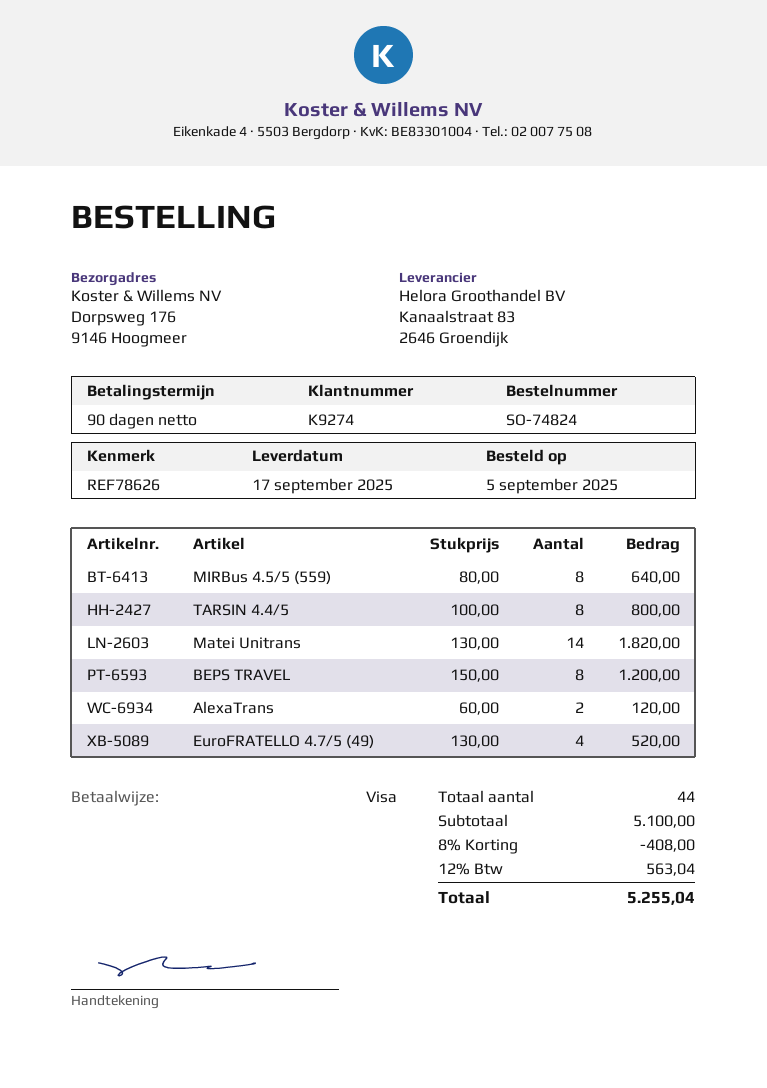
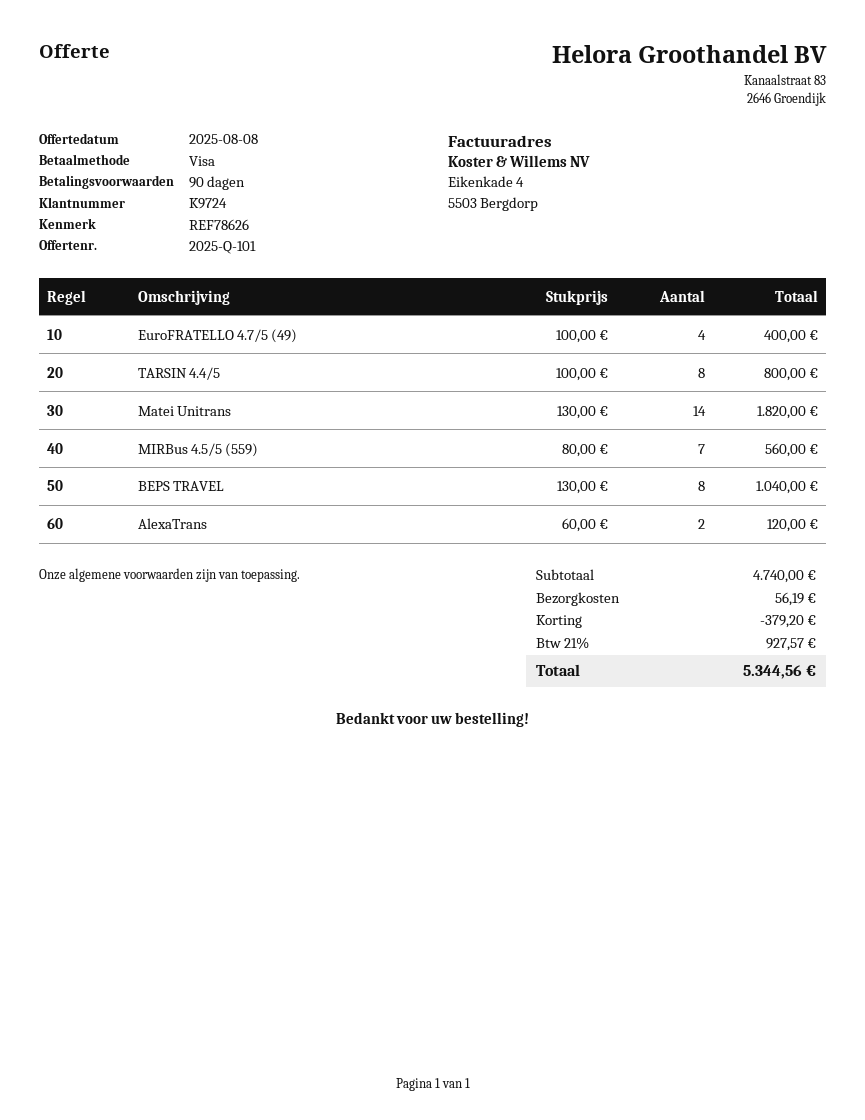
customer number: K9274 -> K9724
MIRBus 4.5/5 (559): 8 x 80.00 = 640.00 -> 7 x 80.00 = 560.00
BEPS TRAVEL: 8 x 150.00 = 1200.00 -> 8 x 130.00 = 1040.00
EuroFRATELLO 4.7/5 (49): 4 x 130.00 = 520.00 -> 4 x 100.00 = 400.00
subtotal: 5100.00 -> 4740.00
discount: 408.00 -> 379.20
shipping: none -> 56.19
tax: 12% = 563.04 -> 21% = 927.57
total: 5255.04 -> 5344.56

